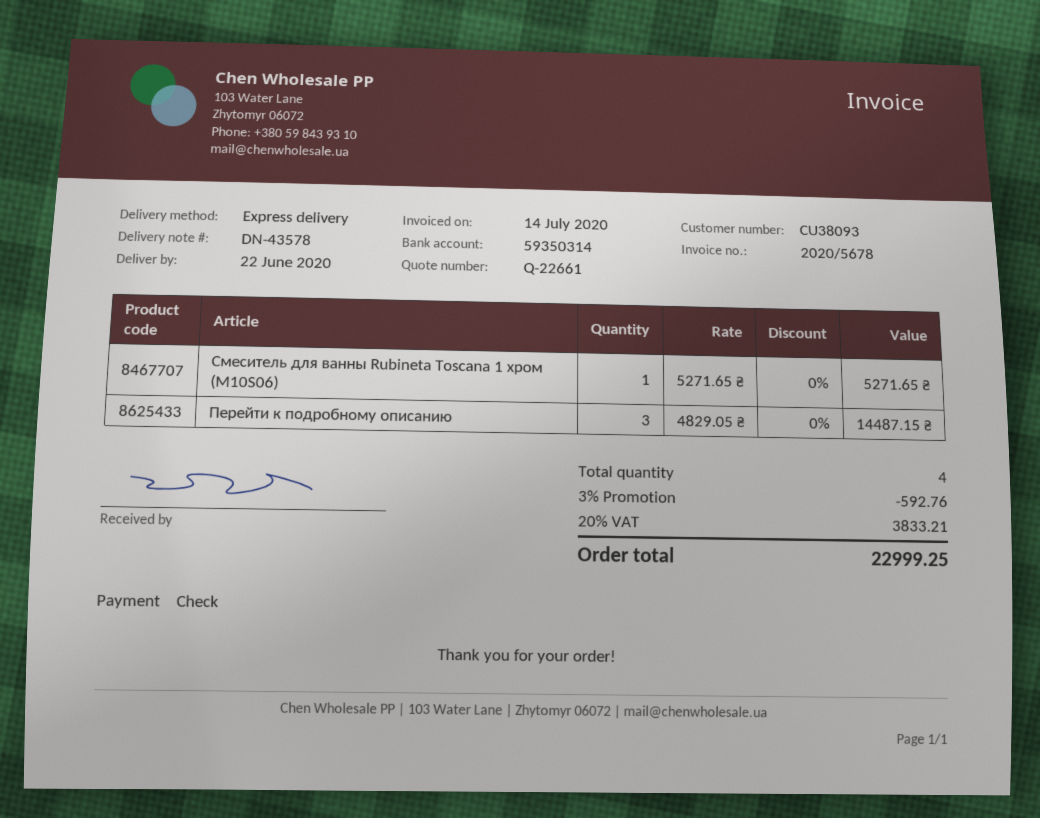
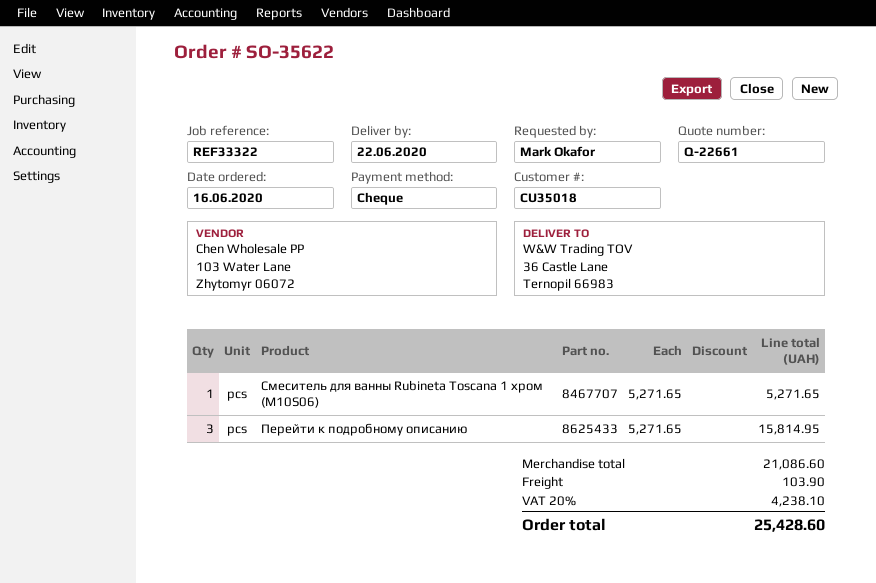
customer number: CU38093 -> CU35018
Перейти к подробному описанию: 3 x 4829.05 = 14487.15 -> 3 x 5271.65 = 15814.95
discount: 3% = 592.76 -> none
shipping: none -> 103.90
tax: 20% = 3833.21 -> 20% = 4238.10
total: 22999.25 -> 25428.60

